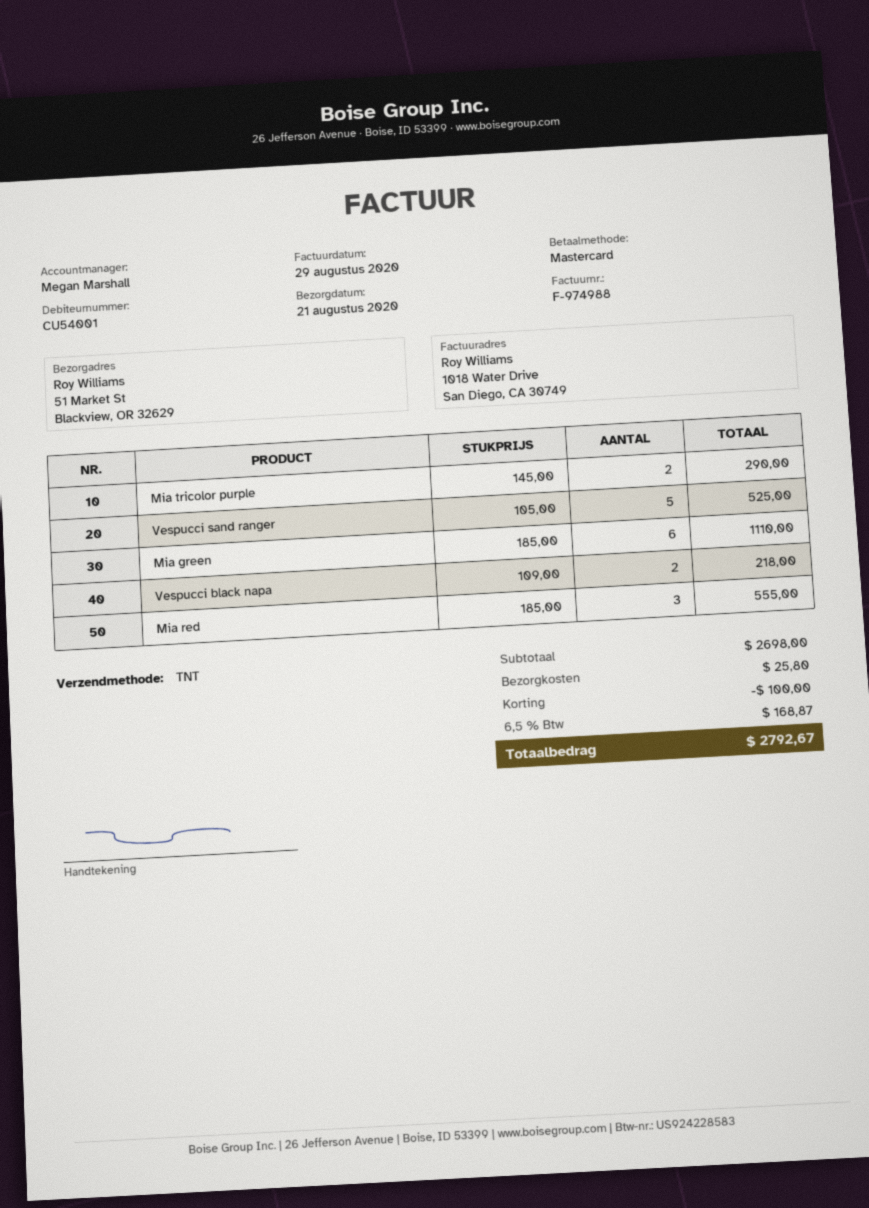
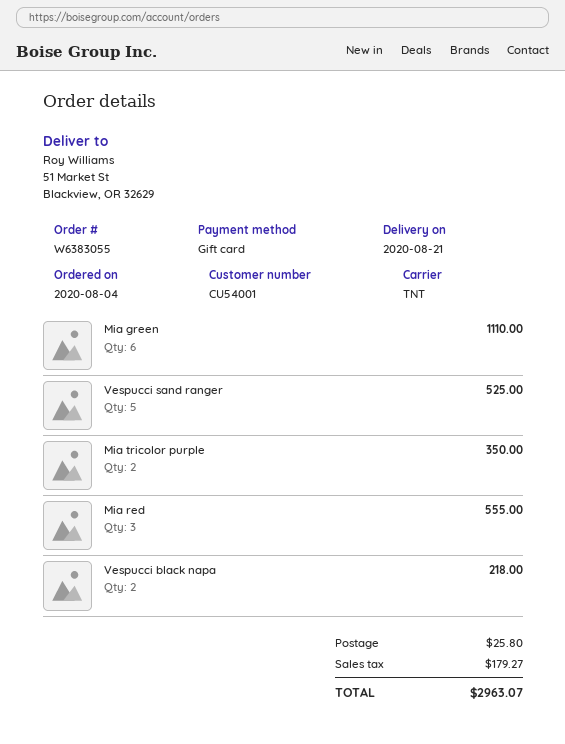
payment method: Mastercard -> gift card
Mia tricolor purple: 2 for 290.00 -> 2 for 350.00
discount: 100.00 -> none
tax: 168.87 -> 179.27
total: 2792.67 -> 2963.07

